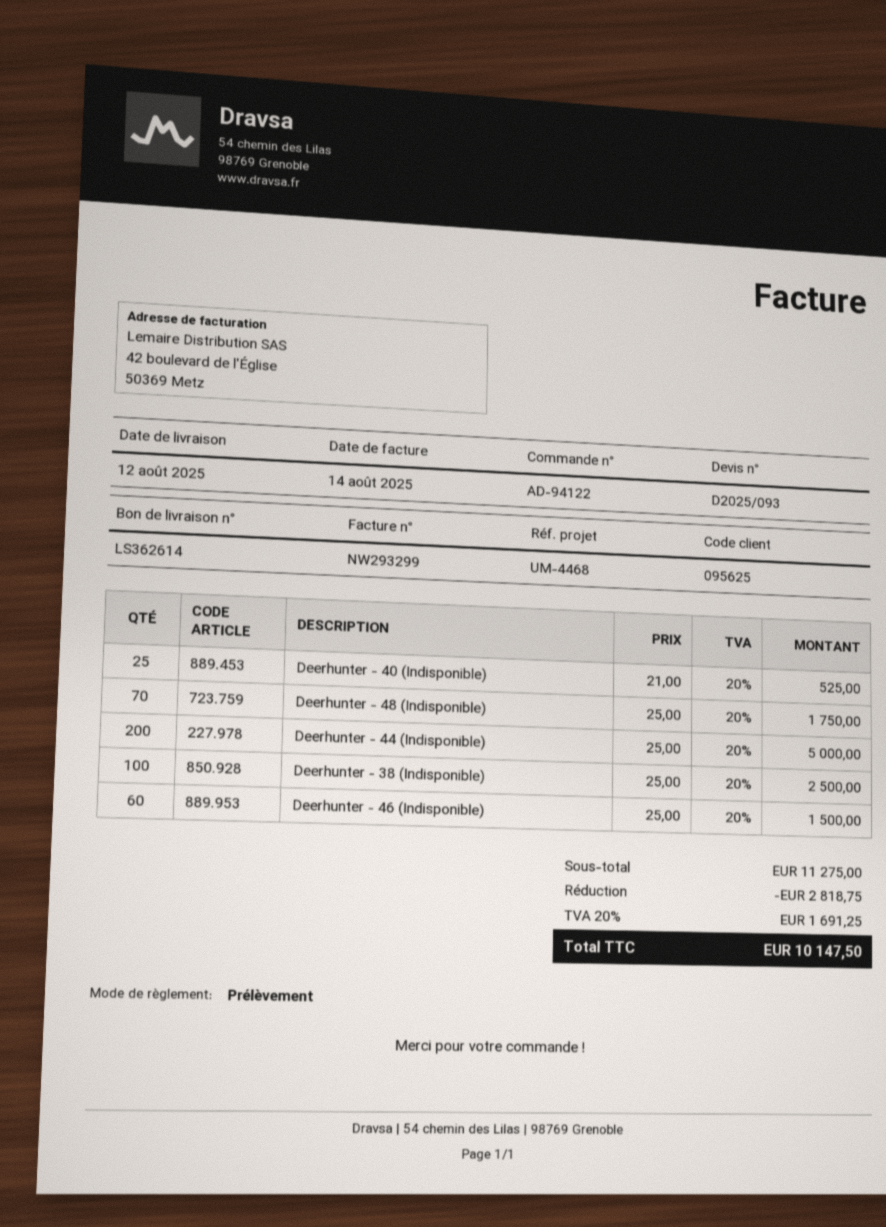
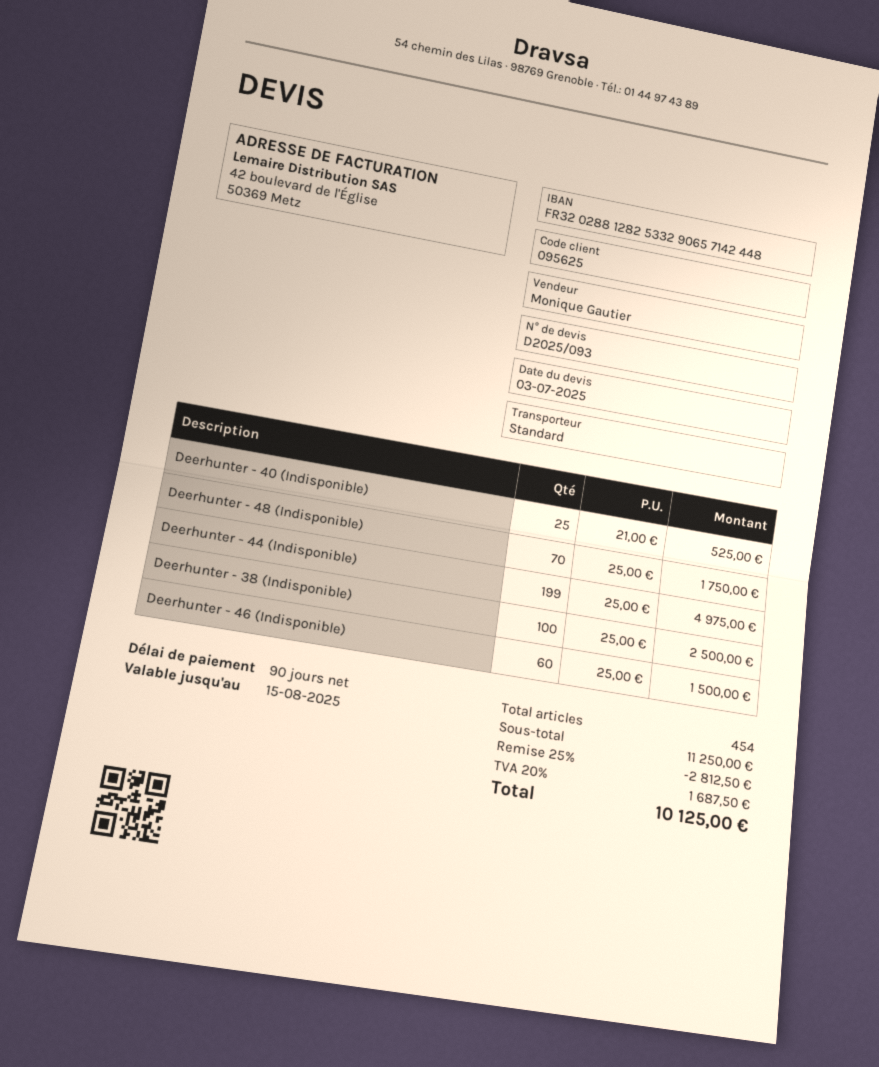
Deerhunter - 44 (Indisponible): 200 x 25.00 = 5000.00 -> 199 x 25.00 = 4975.00
subtotal: 11275.00 -> 11250.00
discount: 2818.75 -> 2812.50
tax: 20% = 1691.25 -> 20% = 1687.50
total: 10147.50 -> 10125.00

